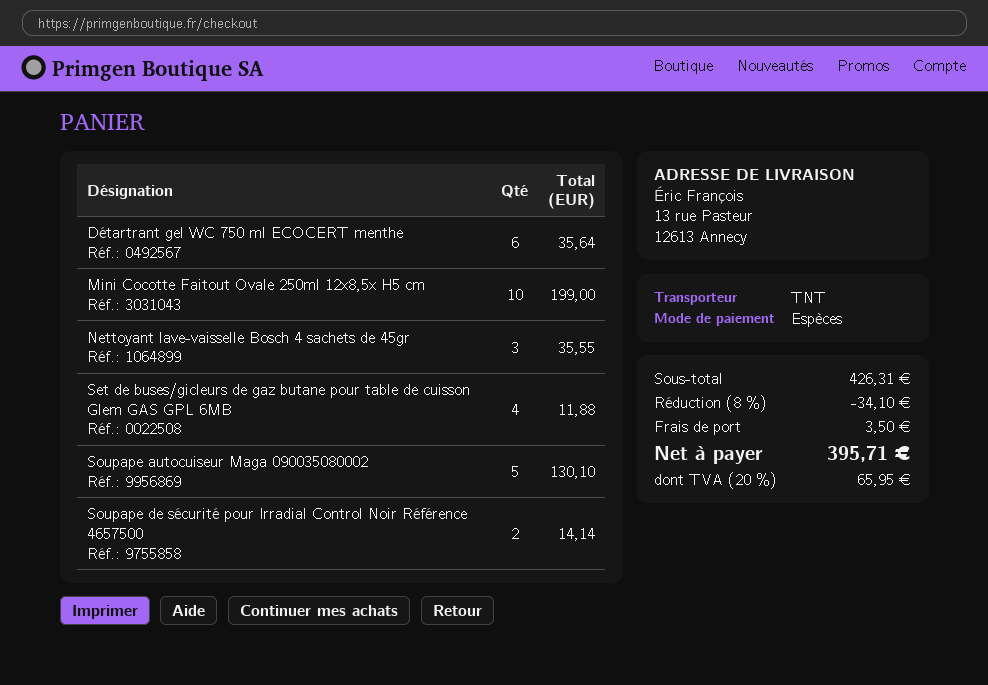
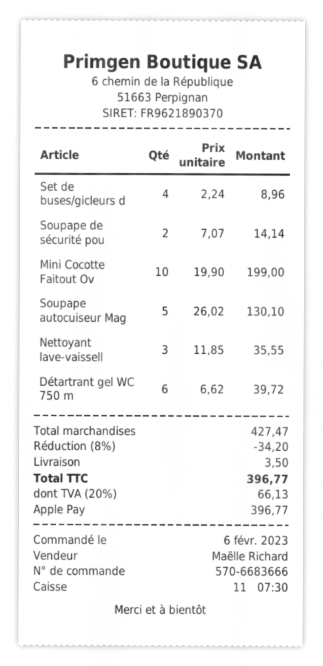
payment method: cash -> Apple Pay
Détartrant gel WC 750 ml ECOCERT menthe: 6 for 35.64 -> 6 for 39.72
Set de buses/gicleurs de gaz butane pour table de cuisson Glem GAS GPL 6MB: 4 for 11.88 -> 4 for 8.96
subtotal: 426.31 -> 427.47
discount: 8% = 34.10 -> 8% = 34.20
tax: 20% = 65.95 -> 20% = 66.13
total: 395.71 -> 396.77

